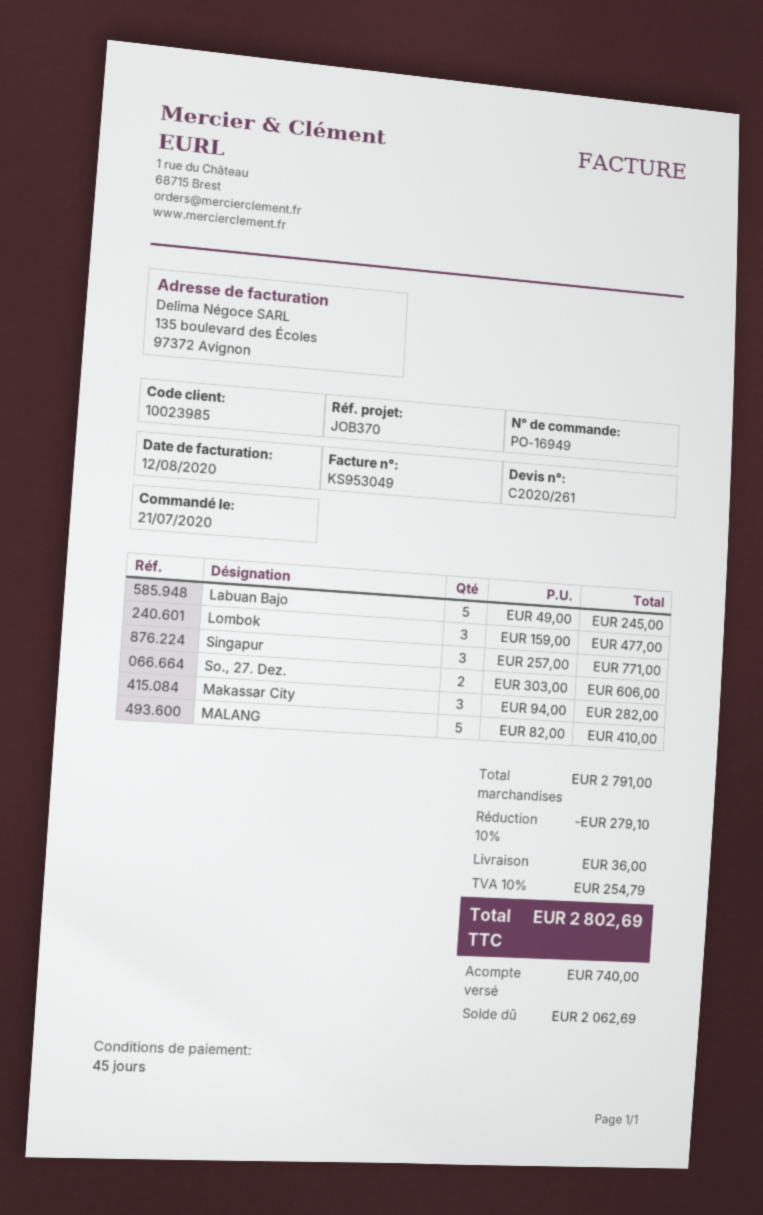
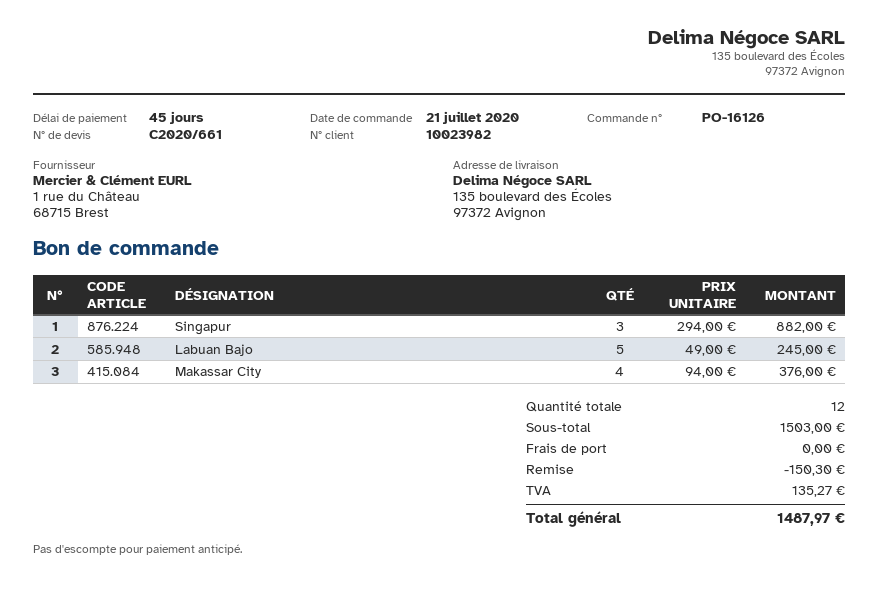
quote number: C2020/261 -> C2020/661
order number: PO-16949 -> PO-16126
customer number: 10023985 -> 10023982
Lombok: 3 x 159.00 = 477.00 -> none
Singapur: 3 x 257.00 = 771.00 -> 3 x 294.00 = 882.00
So., 27. Dez.: 2 x 303.00 = 606.00 -> none
Makassar City: 3 x 94.00 = 282.00 -> 4 x 94.00 = 376.00
MALANG: 5 x 82.00 = 410.00 -> none
subtotal: 2791.00 -> 1503.00
discount: 279.10 -> 150.30
shipping: 36.00 -> 0.00
tax: 254.79 -> 135.27
total: 2802.69 -> 1487.97

